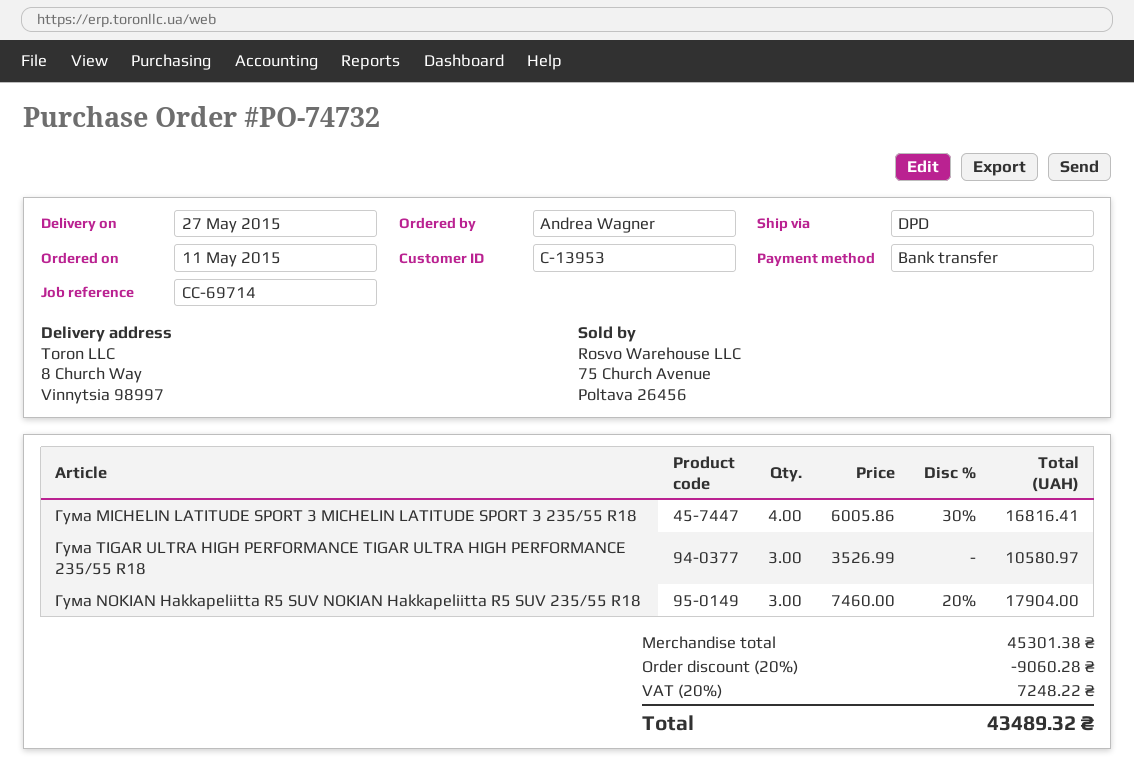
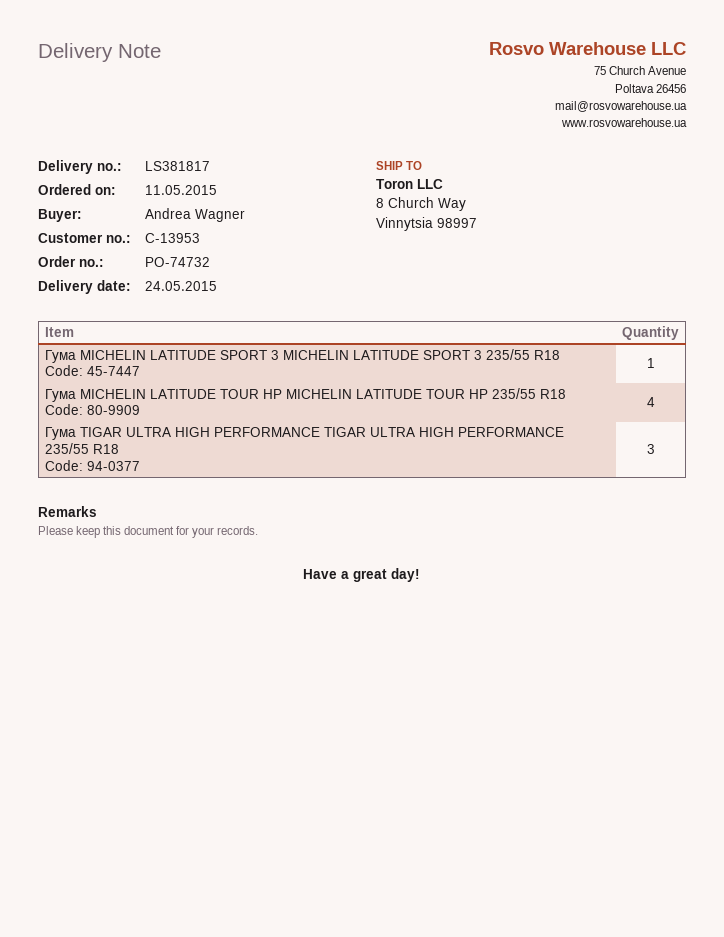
delivery date: 2015-05-27 -> 2015-05-24
Гума MICHELIN LATITUDE SPORT 3 MICHELIN LATITUDE SPORT 3 235/55 R18: 4 -> 1
Гума NOKIAN Hakkapeliitta R5 SUV NOKIAN Hakkapeliitta R5 SUV 235/55 R18: 3 -> none
Гума MICHELIN LATITUDE TOUR HP MICHELIN LATITUDE TOUR HP 235/55 R18: none -> 4

